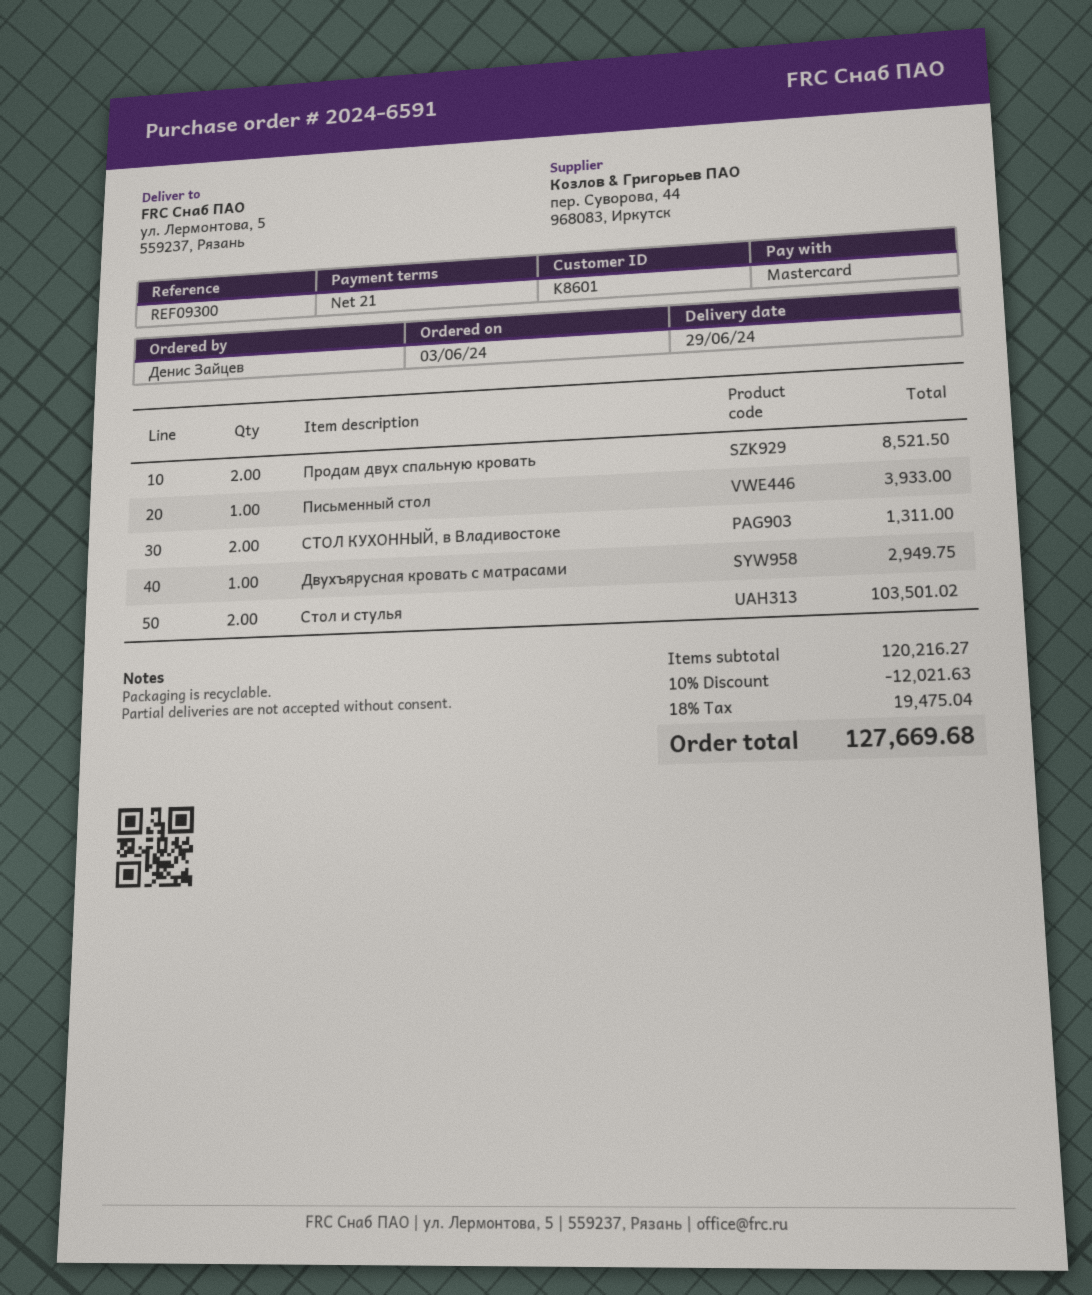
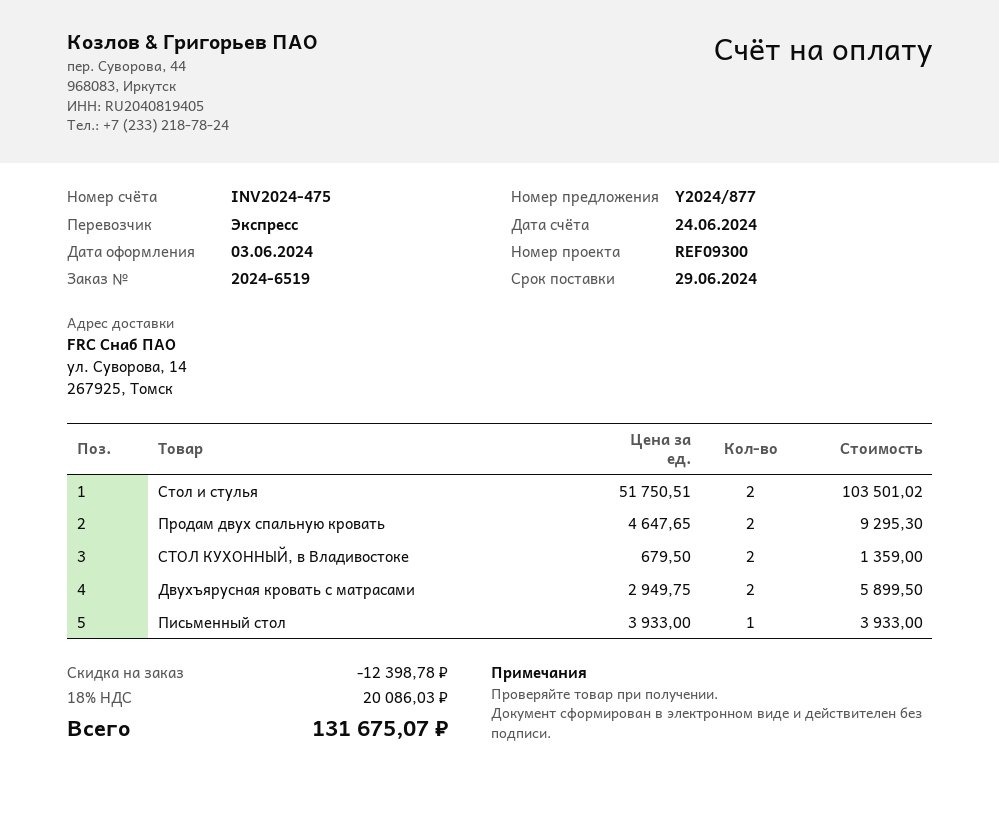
order number: 2024-6591 -> 2024-6519
ship to: ул. Лермонтова, 5, 559237, Рязань -> ул. Суворова, 14, 267925, Томск
Продам двух спальную кровать: 2 for 8521.50 -> 2 for 9295.30
СТОЛ КУХОННЫЙ, в Владивостоке: 2 for 1311.00 -> 2 for 1359.00
Двухъярусная кровать с матрасами: 1 for 2949.75 -> 2 for 5899.50
discount: 12021.63 -> 12398.78
tax: 18% = 19475.04 -> 18% = 20086.03
total: 127669.68 -> 131675.07

